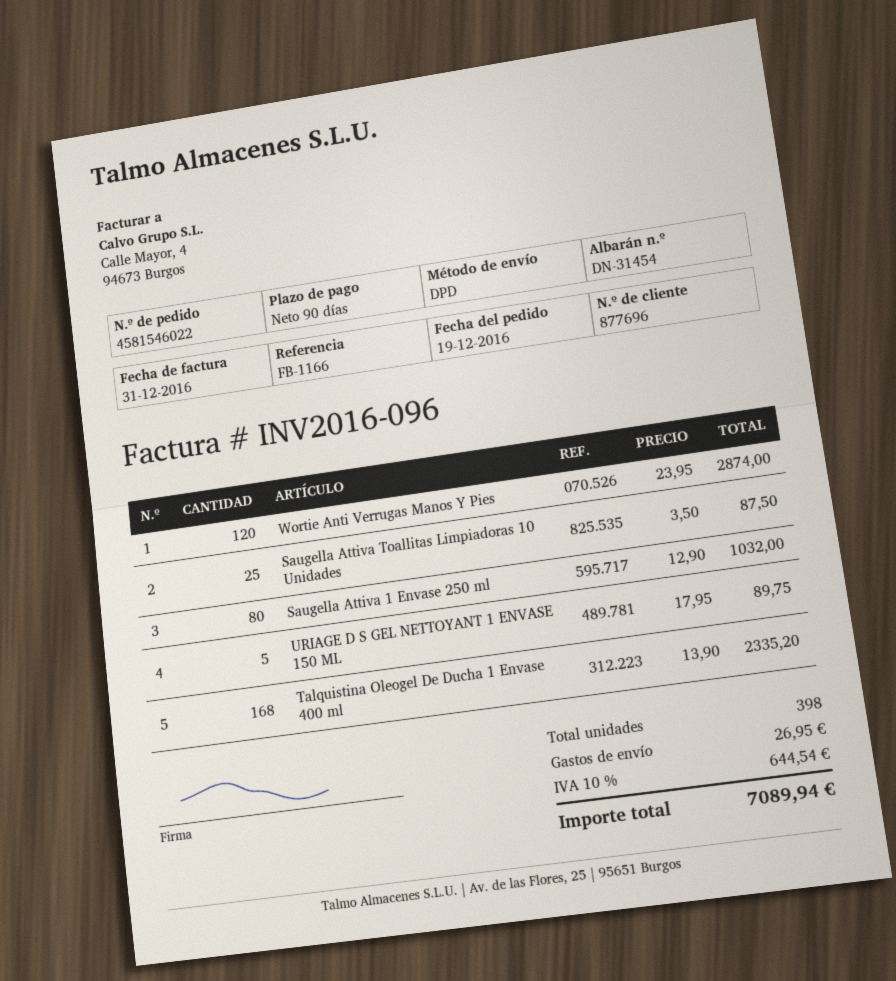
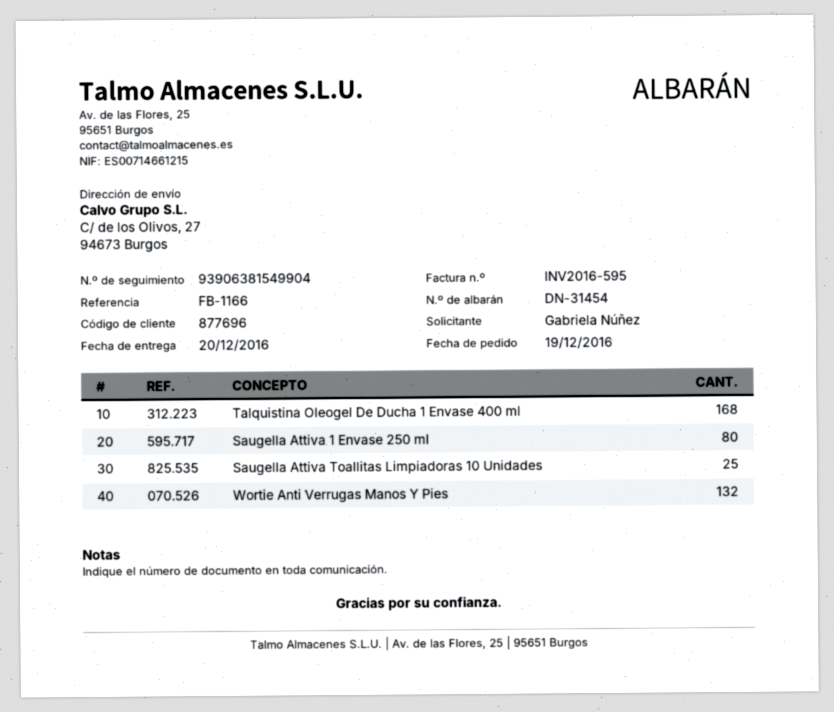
invoice number: INV2016-096 -> INV2016-595
Wortie Anti Verrugas Manos Y Pies: 120 -> 132
URIAGE D S GEL NETTOYANT 1 ENVASE 150 ML: 5 -> none

